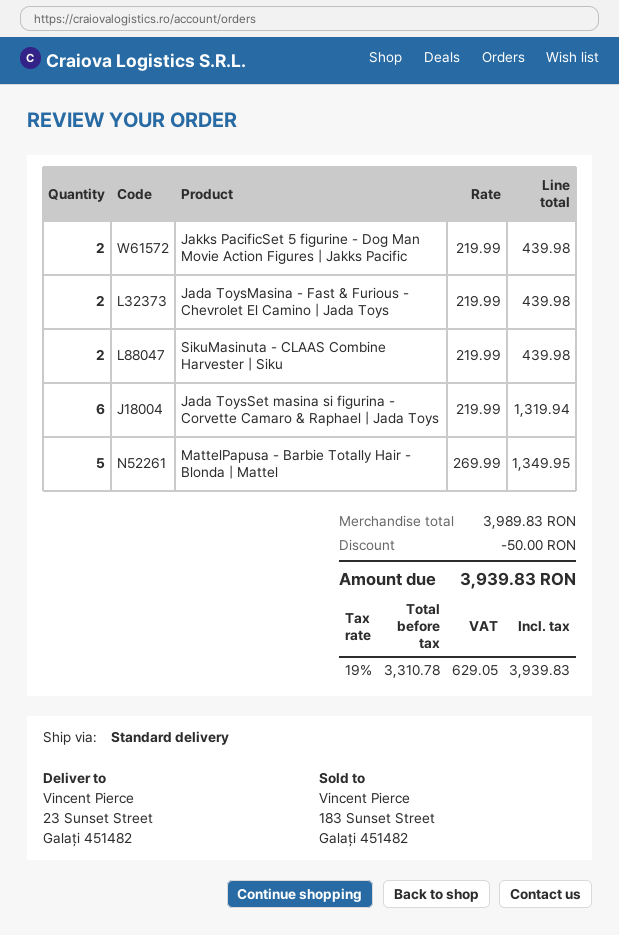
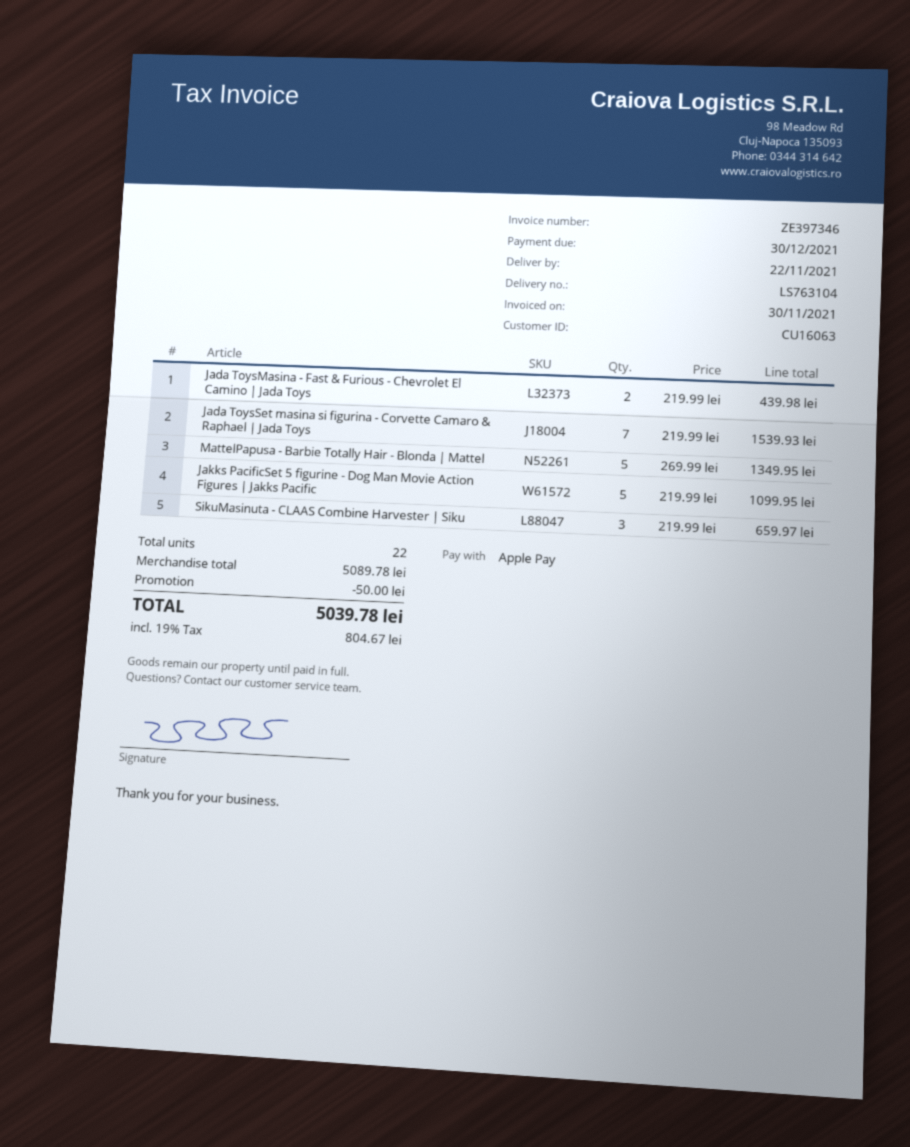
Jakks PacificSet 5 figurine - Dog Man Movie Action Figures | Jakks Pacific: 2 x 219.99 = 439.98 -> 5 x 219.99 = 1099.95
SikuMasinuta - CLAAS Combine Harvester | Siku: 2 x 219.99 = 439.98 -> 3 x 219.99 = 659.97
Jada ToysSet masina si figurina - Corvette Camaro & Raphael | Jada Toys: 6 x 219.99 = 1319.94 -> 7 x 219.99 = 1539.93
subtotal: 3989.83 -> 5089.78
tax: 19% = 629.05 -> 19% = 804.67
total: 3939.83 -> 5039.78

